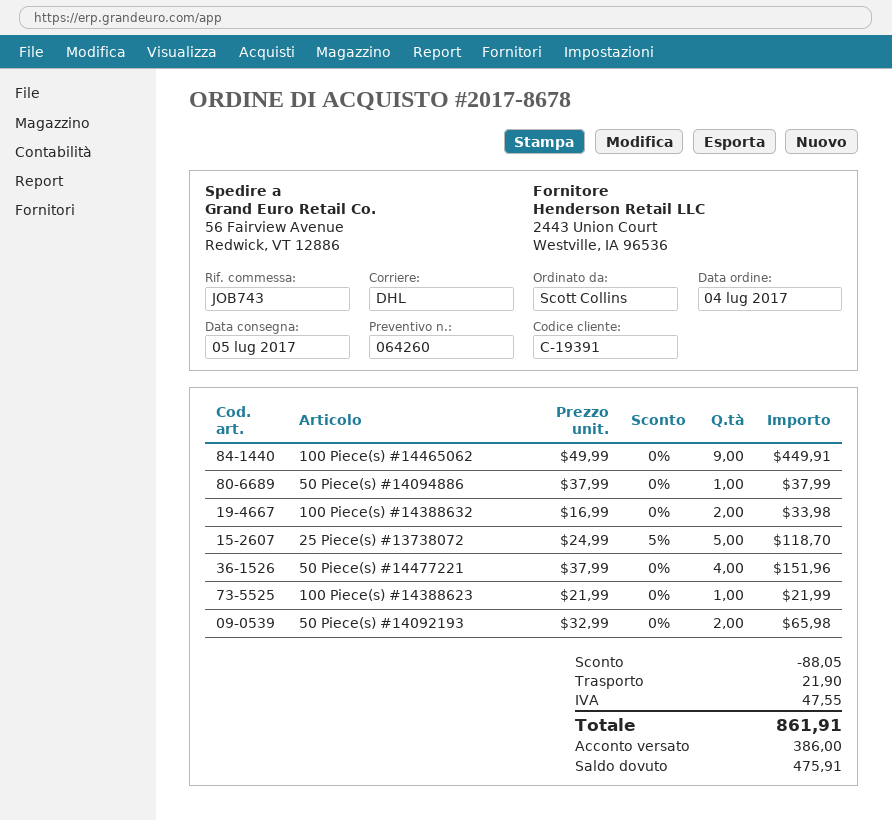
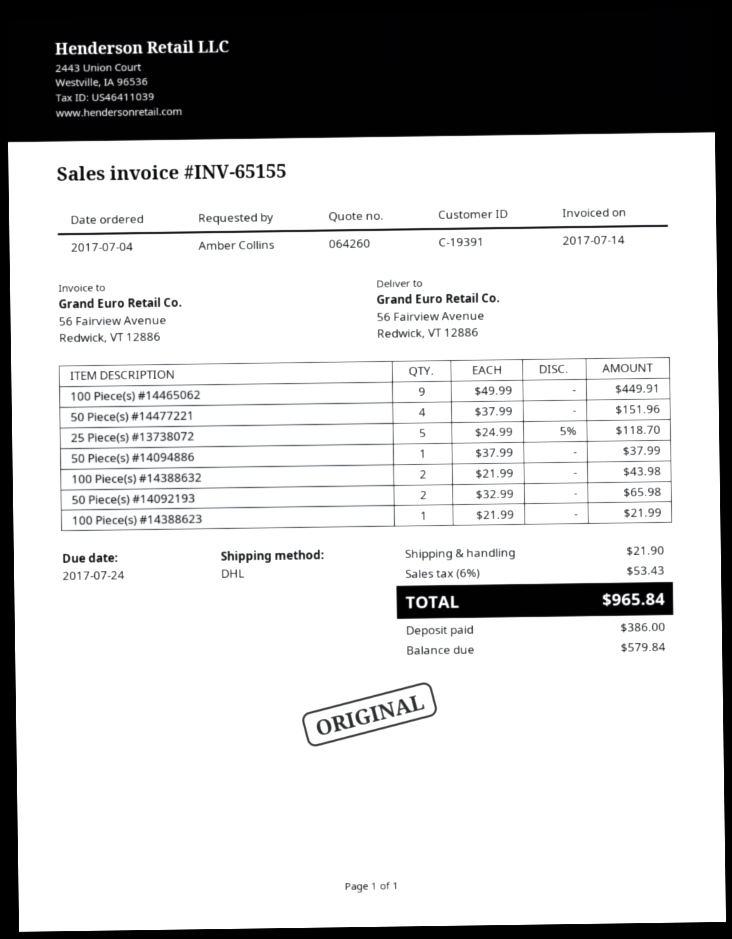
ordered by: Scott Collins -> Amber Collins
100 Piece(s) #14388632: 2 x 16.99 = 33.98 -> 2 x 21.99 = 43.98
discount: 88.05 -> none
tax: 47.55 -> 53.43
total: 861.91 -> 965.84
balance: 475.91 -> 579.84

